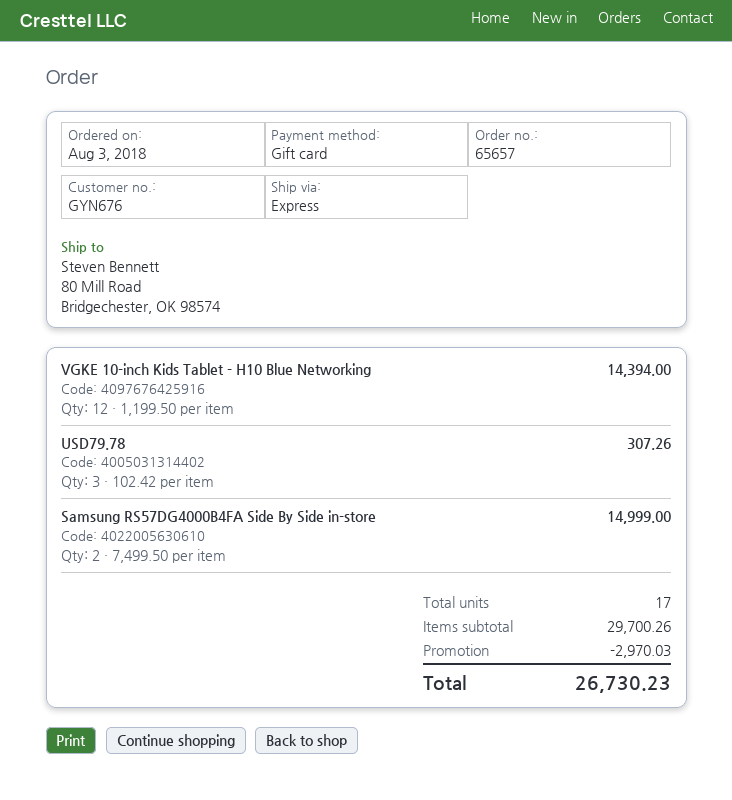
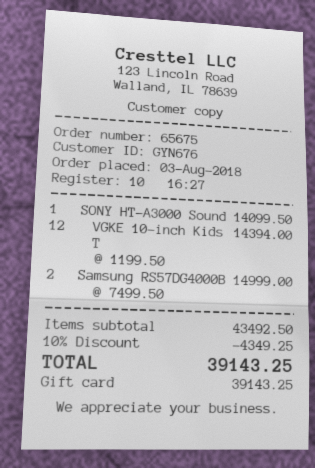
order number: 65657 -> 65675
USD79.78: 3 x 102.42 = 307.26 -> none
SONY HT-A3000 Sound: none -> 1 x 14099.50 = 14099.50
subtotal: 29700.26 -> 43492.50
discount: 2970.03 -> 4349.25
total: 26730.23 -> 39143.25

